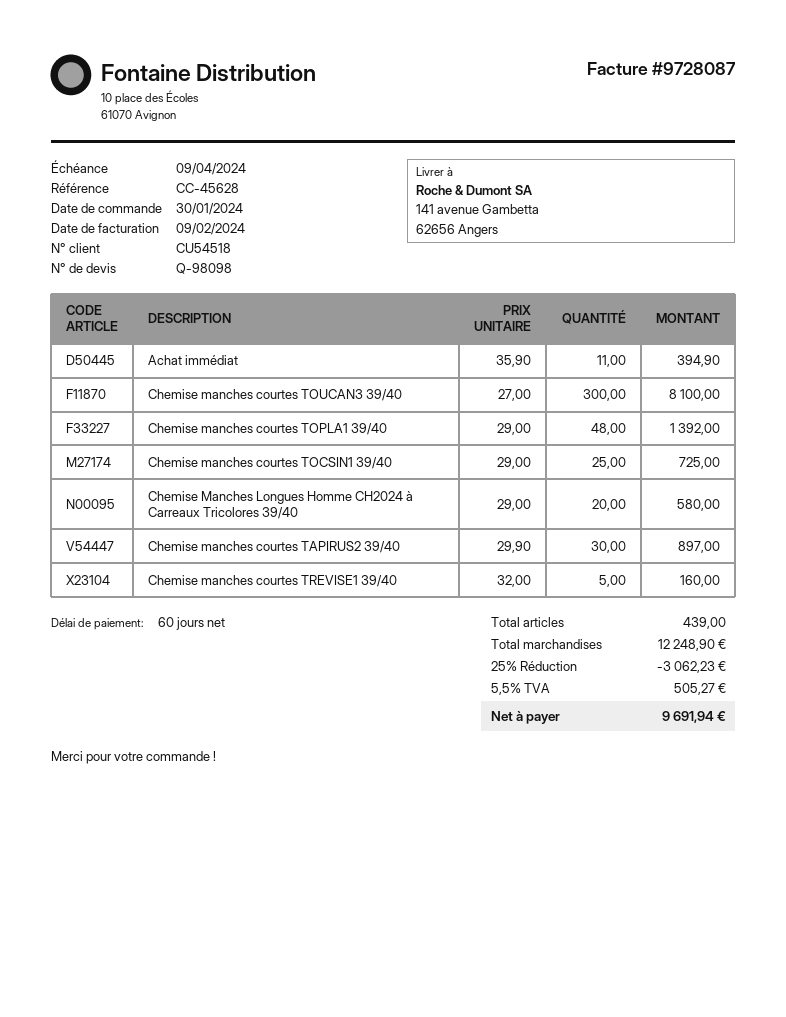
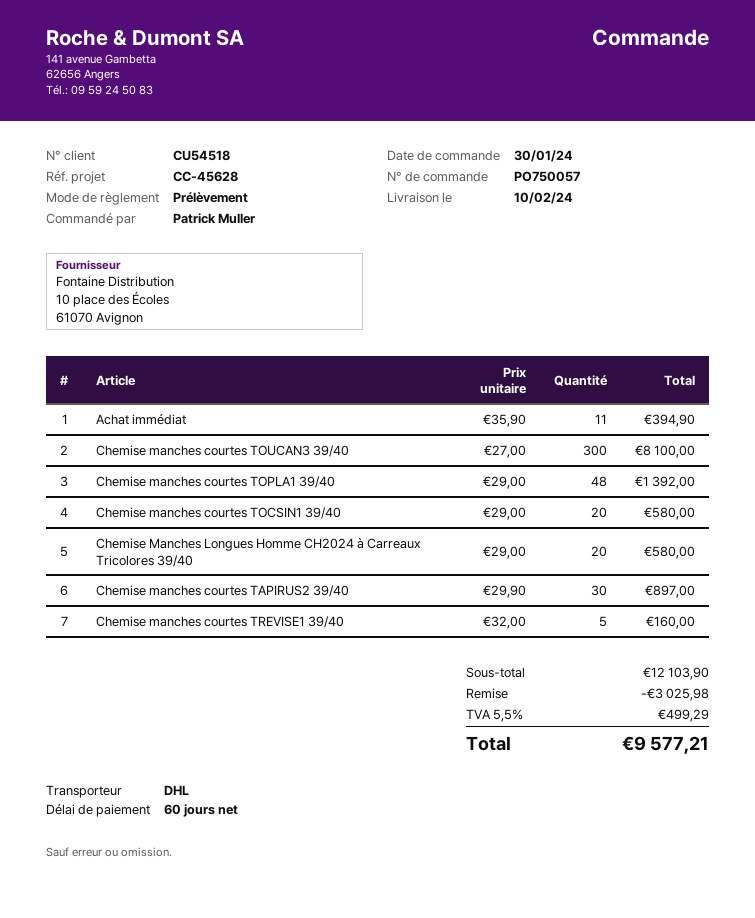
Chemise manches courtes TOCSIN1 39/40: 25 x 29.00 = 725.00 -> 20 x 29.00 = 580.00
subtotal: 12248.90 -> 12103.90
discount: 3062.23 -> 3025.98
tax: 5.5% = 505.27 -> 5.5% = 499.29
total: 9691.94 -> 9577.21

